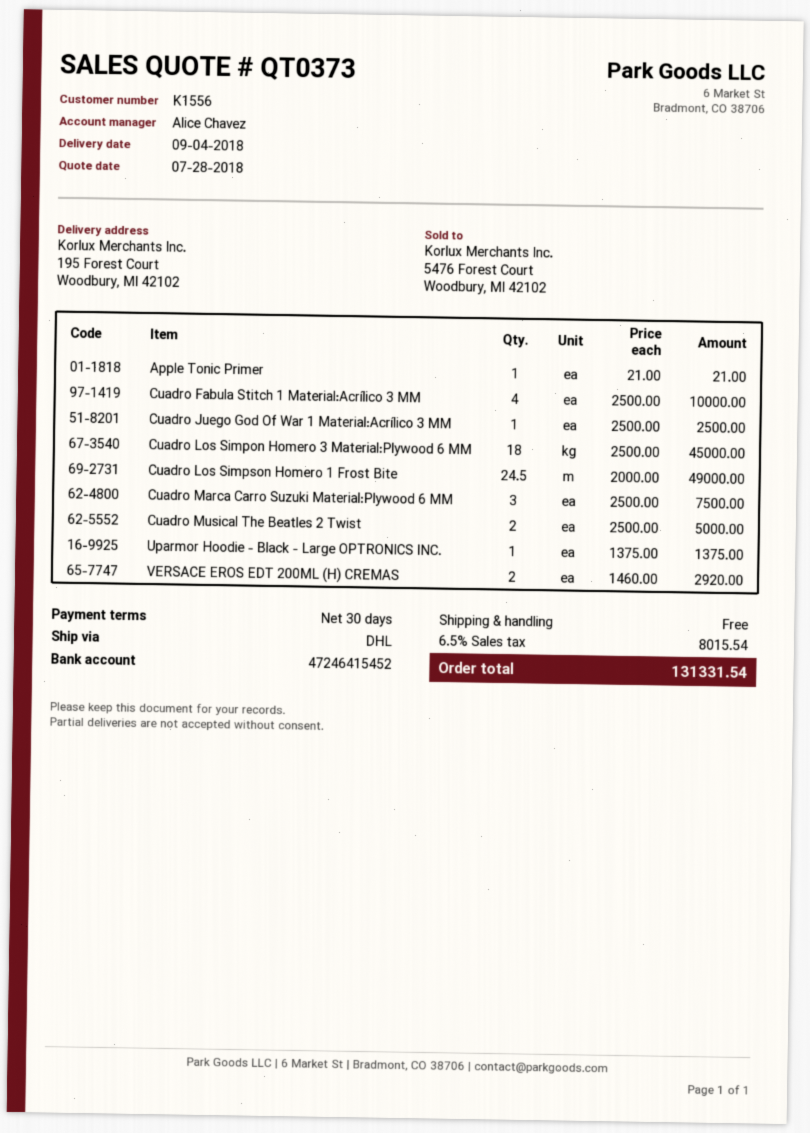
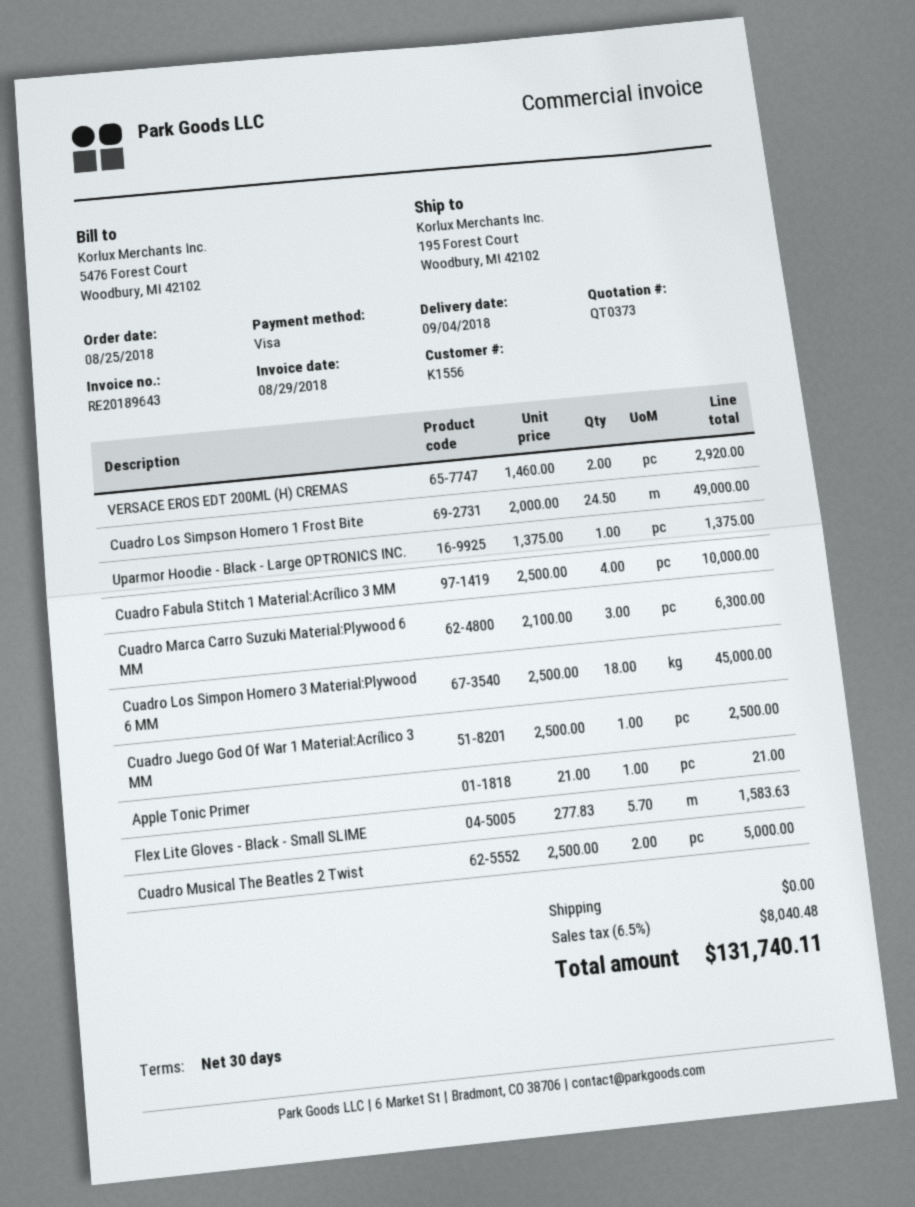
Cuadro Marca Carro Suzuki Material:Plywood 6 MM: 3 x 2500.00 = 7500.00 -> 3 x 2100.00 = 6300.00
Flex Lite Gloves - Black - Small SLIME: none -> 5.7 x 277.83 = 1583.63
tax: 6.5% = 8015.54 -> 6.5% = 8040.48
total: 131331.54 -> 131740.11

